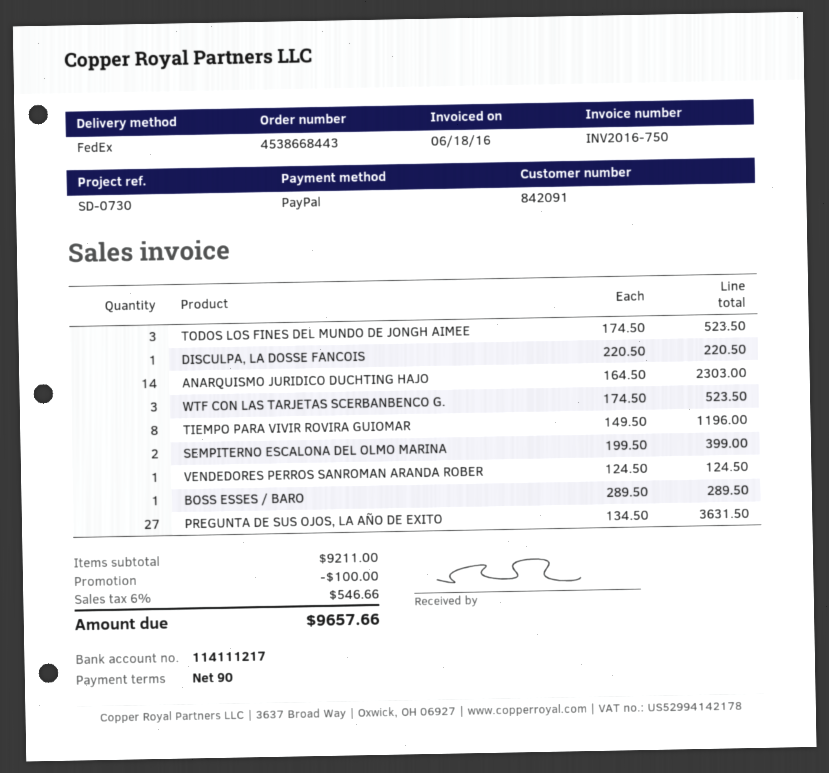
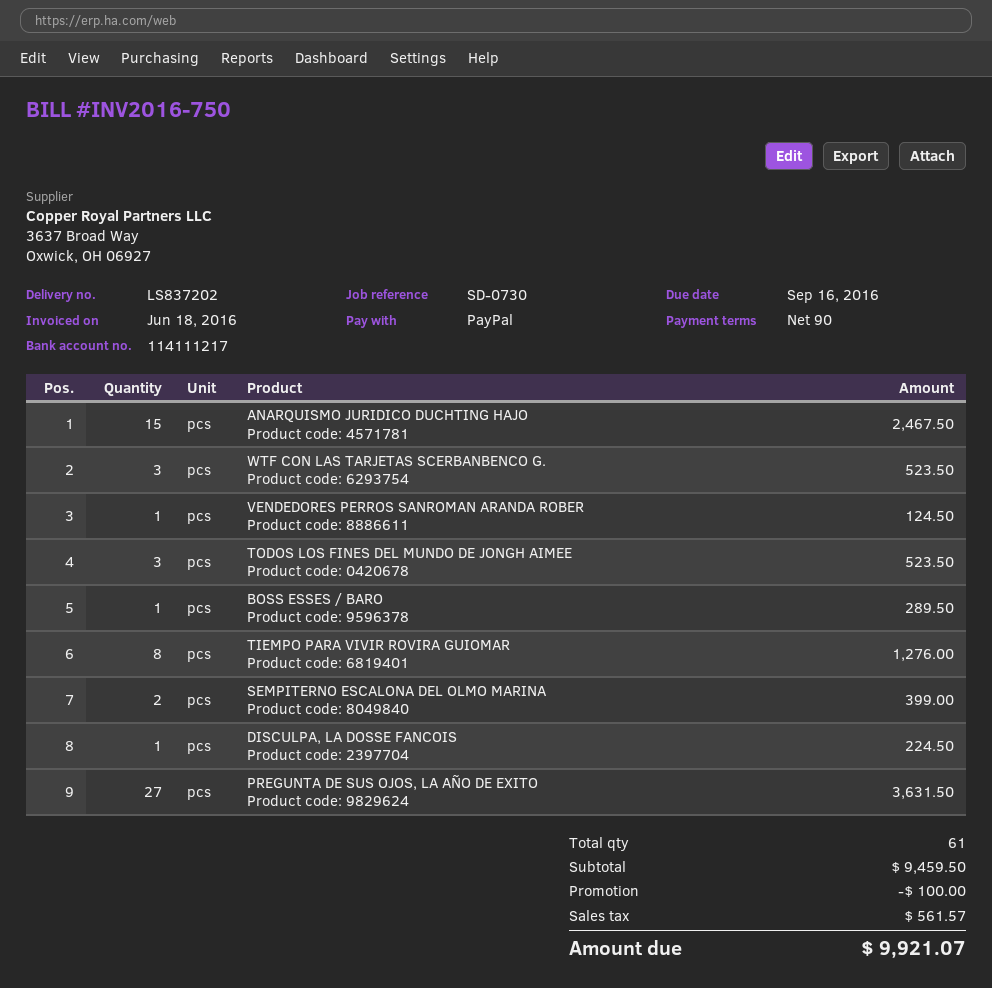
DISCULPA, LA DOSSE FANCOIS: 1 for 220.50 -> 1 for 224.50
ANARQUISMO JURIDICO DUCHTING HAJO: 14 for 2303.00 -> 15 for 2467.50
TIEMPO PARA VIVIR ROVIRA GUIOMAR: 8 for 1196.00 -> 8 for 1276.00
subtotal: 9211.00 -> 9459.50
tax: 546.66 -> 561.57
total: 9657.66 -> 9921.07

